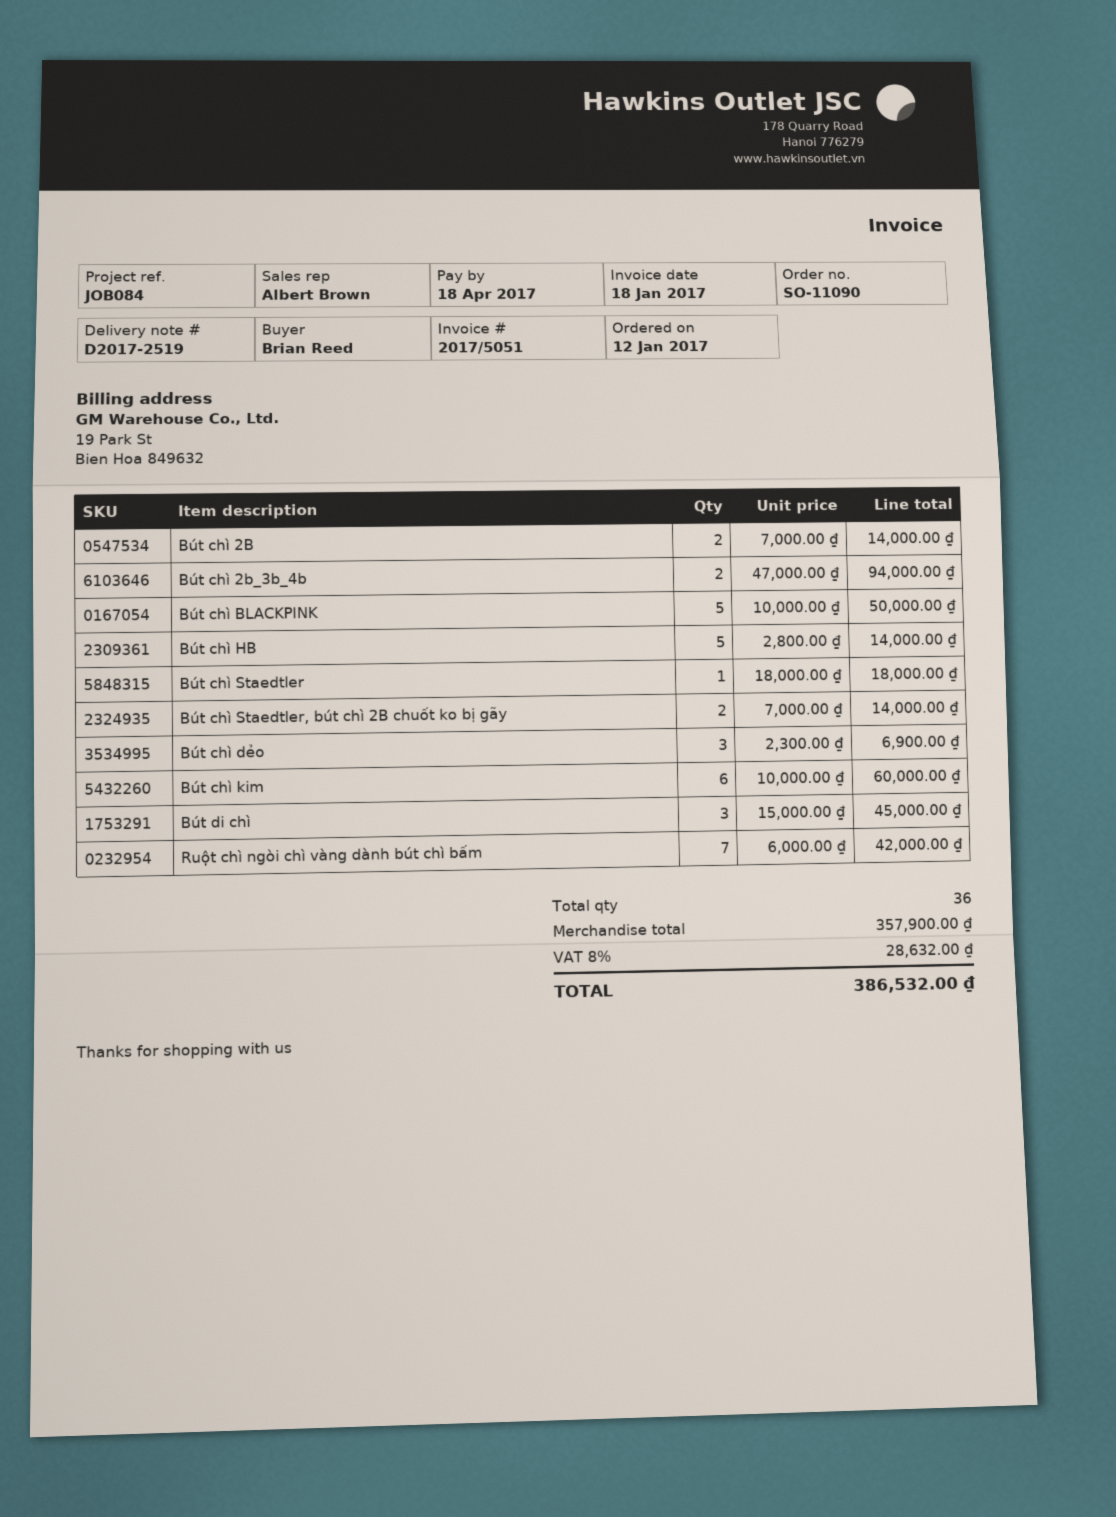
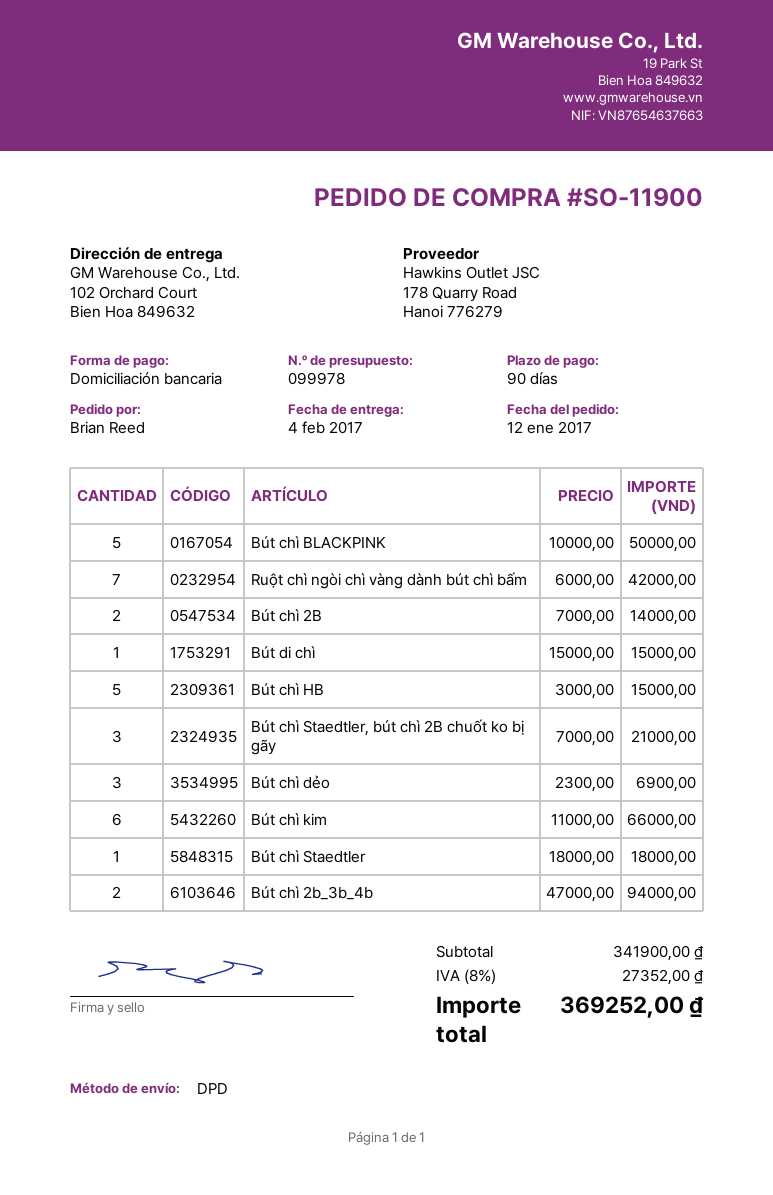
order number: SO-11090 -> SO-11900
Bút chì HB: 5 x 2800.00 = 14000.00 -> 5 x 3000.00 = 15000.00
Bút chì Staedtler, bút chì 2B chuốt ko bị gãy: 2 x 7000.00 = 14000.00 -> 3 x 7000.00 = 21000.00
Bút chì kim: 6 x 10000.00 = 60000.00 -> 6 x 11000.00 = 66000.00
Bút di chì: 3 x 15000.00 = 45000.00 -> 1 x 15000.00 = 15000.00
subtotal: 357900.00 -> 341900.00
tax: 8% = 28632.00 -> 8% = 27352.00
total: 386532.00 -> 369252.00

